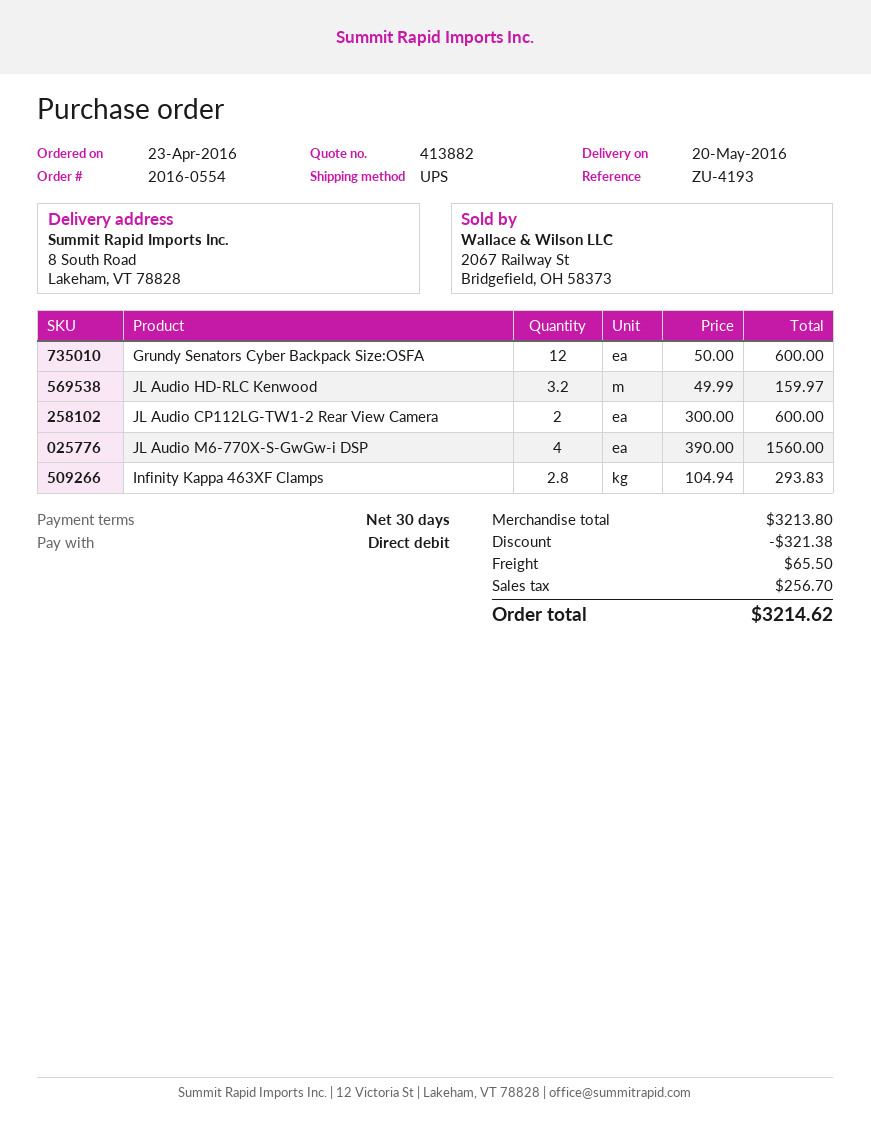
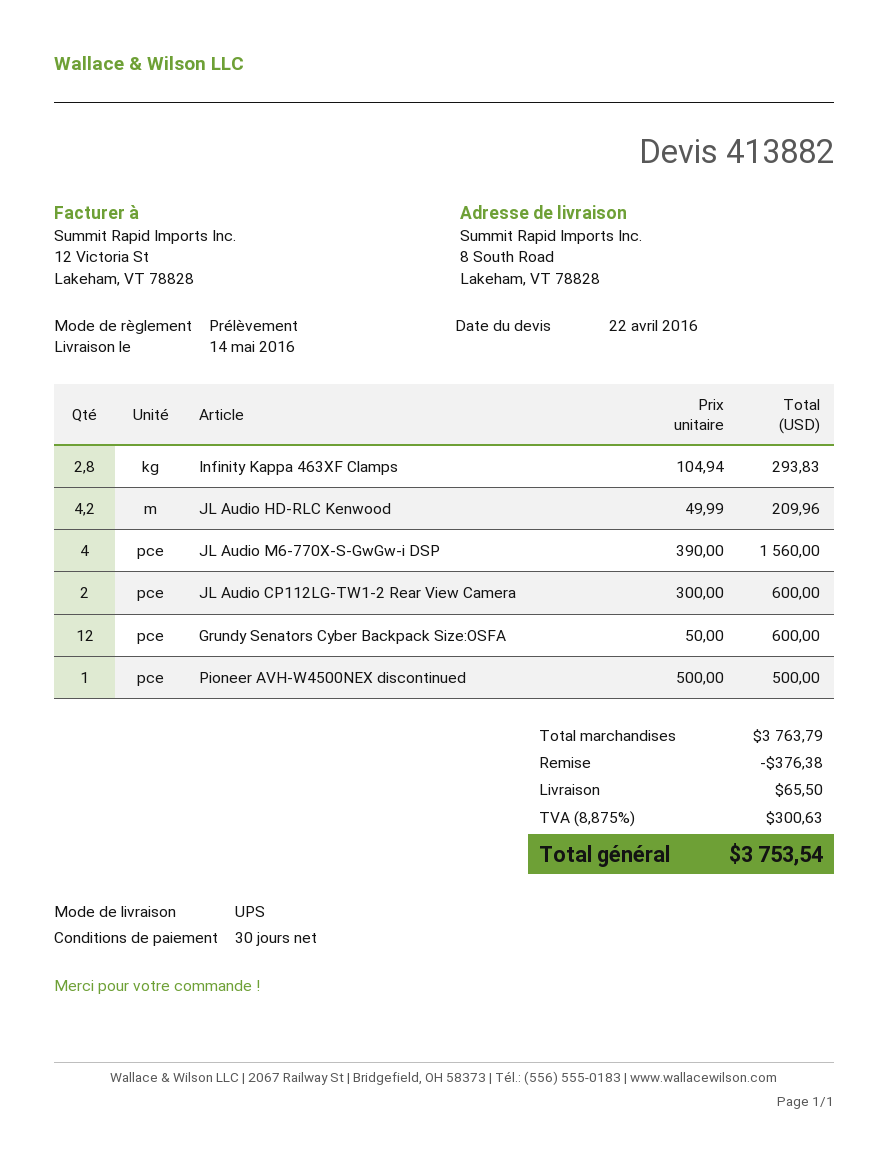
delivery date: 2016-05-20 -> 2016-05-14
JL Audio HD-RLC Kenwood: 3.2 x 49.99 = 159.97 -> 4.2 x 49.99 = 209.96
Pioneer AVH-W4500NEX discontinued: none -> 1 x 500.00 = 500.00
subtotal: 3213.80 -> 3763.79
discount: 321.38 -> 376.38
tax: 256.70 -> 300.63
total: 3214.62 -> 3753.54

